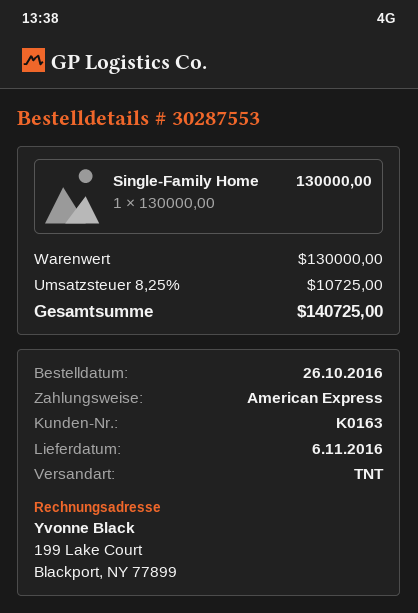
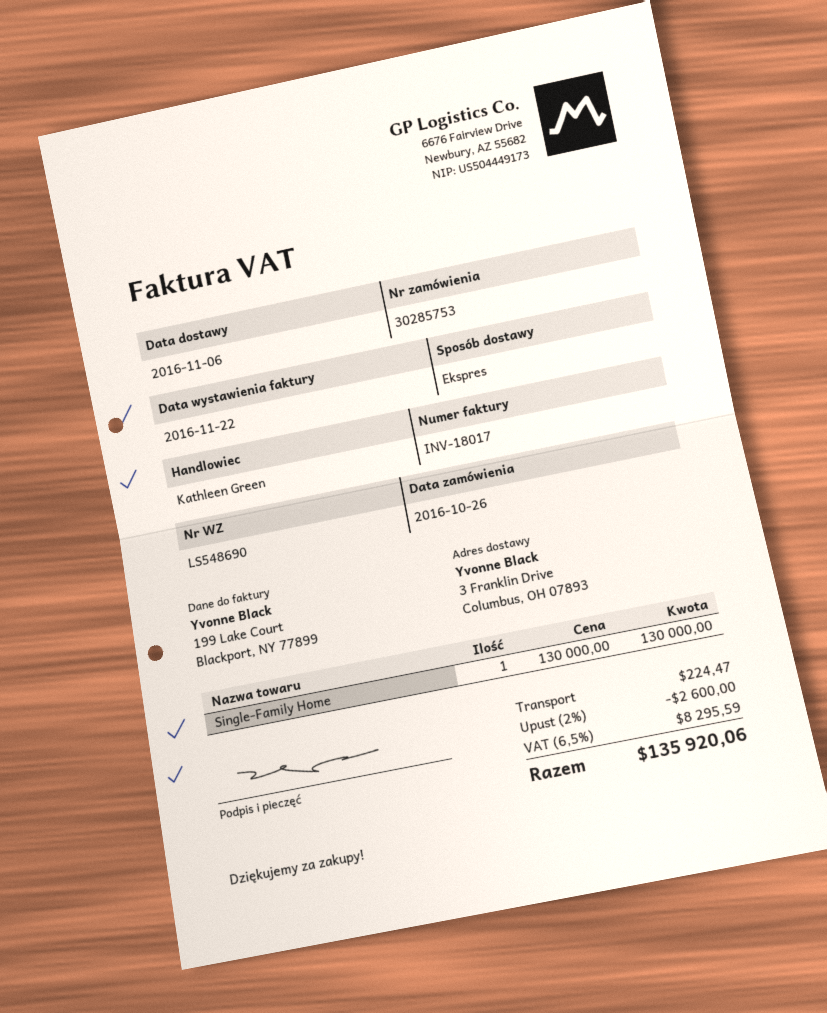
order number: 30287553 -> 30285753
shipping method: TNT -> express
discount: none -> 2% = 2600.00
shipping: none -> 224.47
tax: 8.25% = 10725.00 -> 6.5% = 8295.59
total: 140725.00 -> 135920.06

